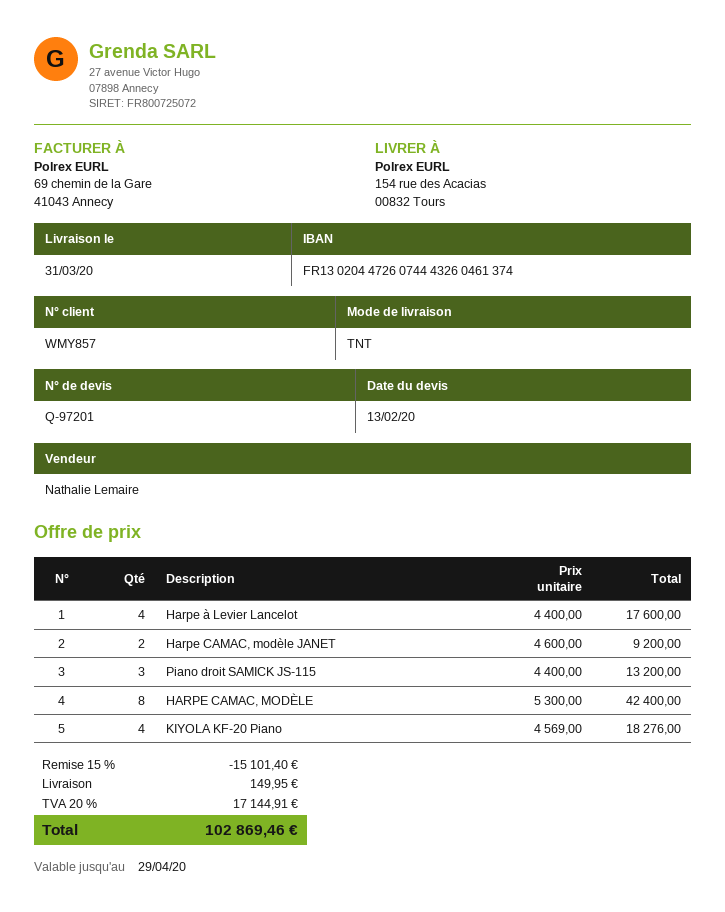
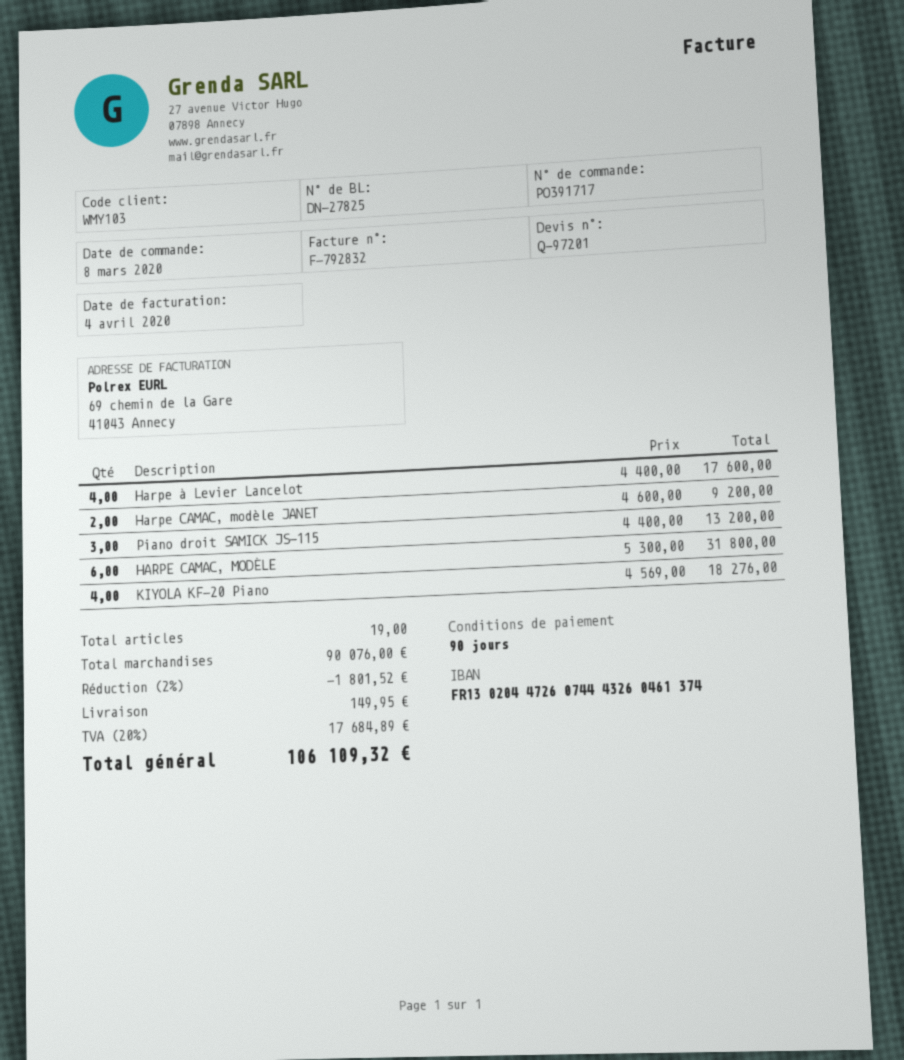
customer number: WMY857 -> WMY103
HARPE CAMAC, MODÈLE: 8 x 5300.00 = 42400.00 -> 6 x 5300.00 = 31800.00
discount: 15% = 15101.40 -> 2% = 1801.52
tax: 20% = 17144.91 -> 20% = 17684.89
total: 102869.46 -> 106109.32

